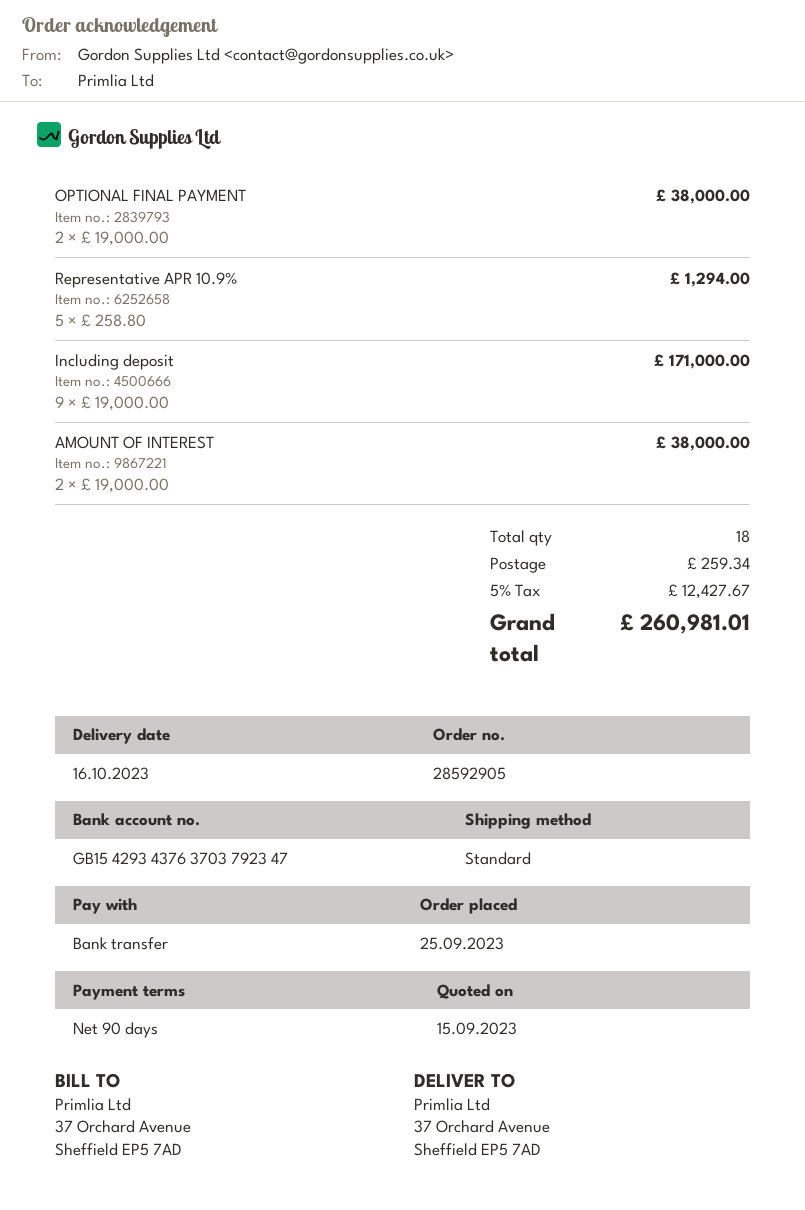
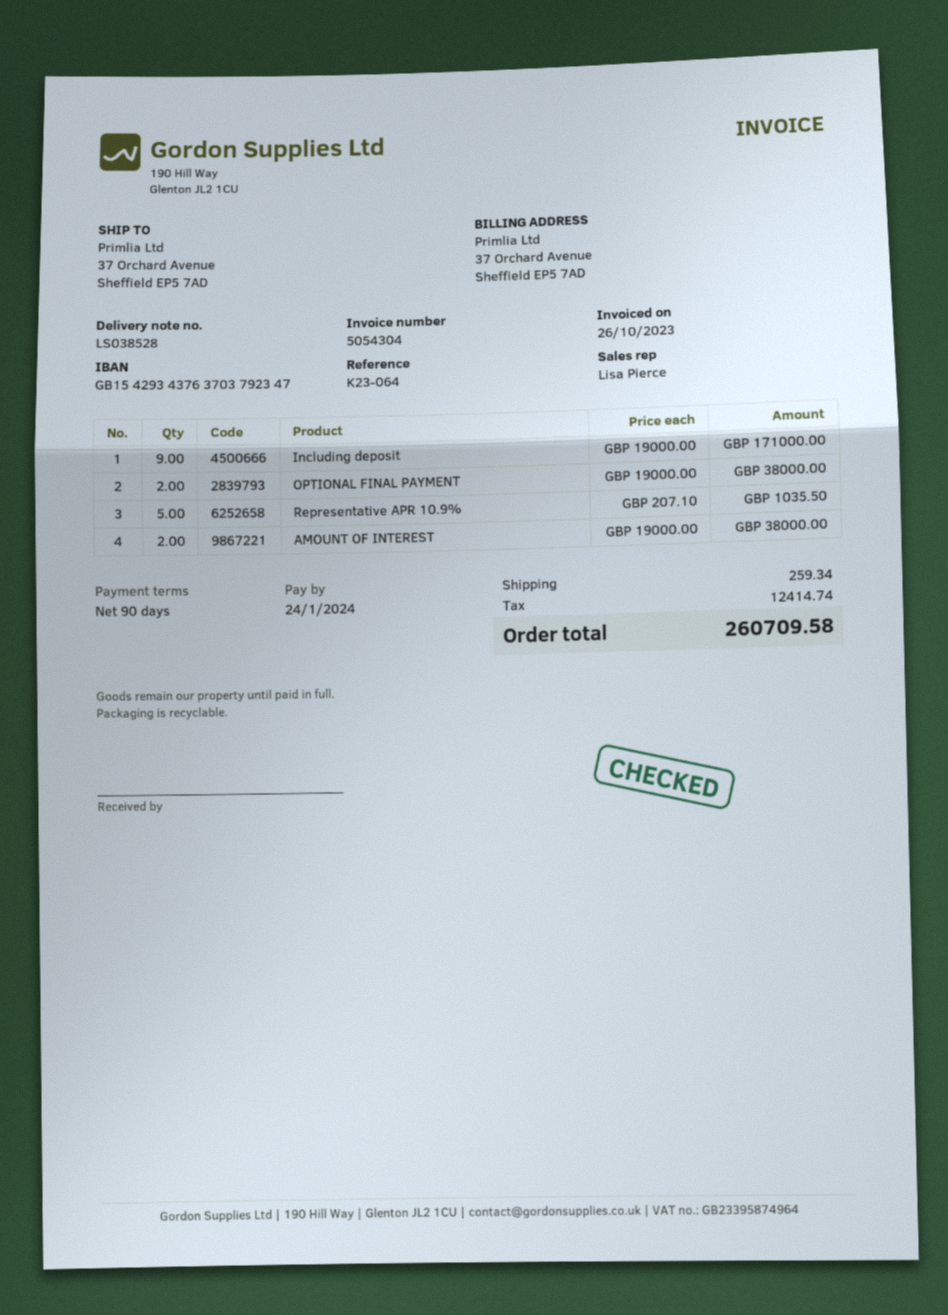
Representative APR 10.9%: 5 x 258.80 = 1294.00 -> 5 x 207.10 = 1035.50
tax: 12427.67 -> 12414.74
total: 260981.01 -> 260709.58

